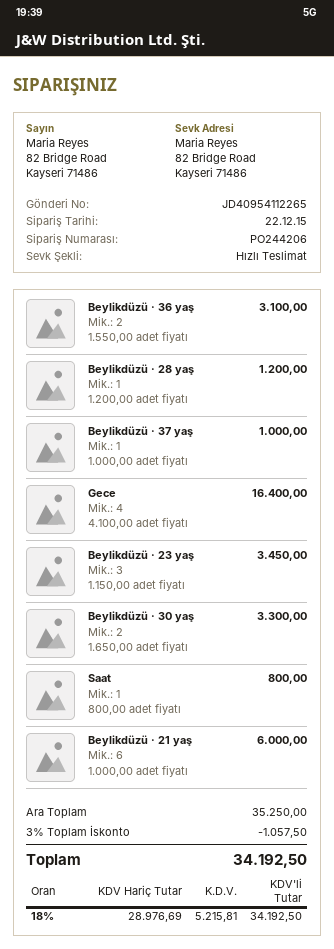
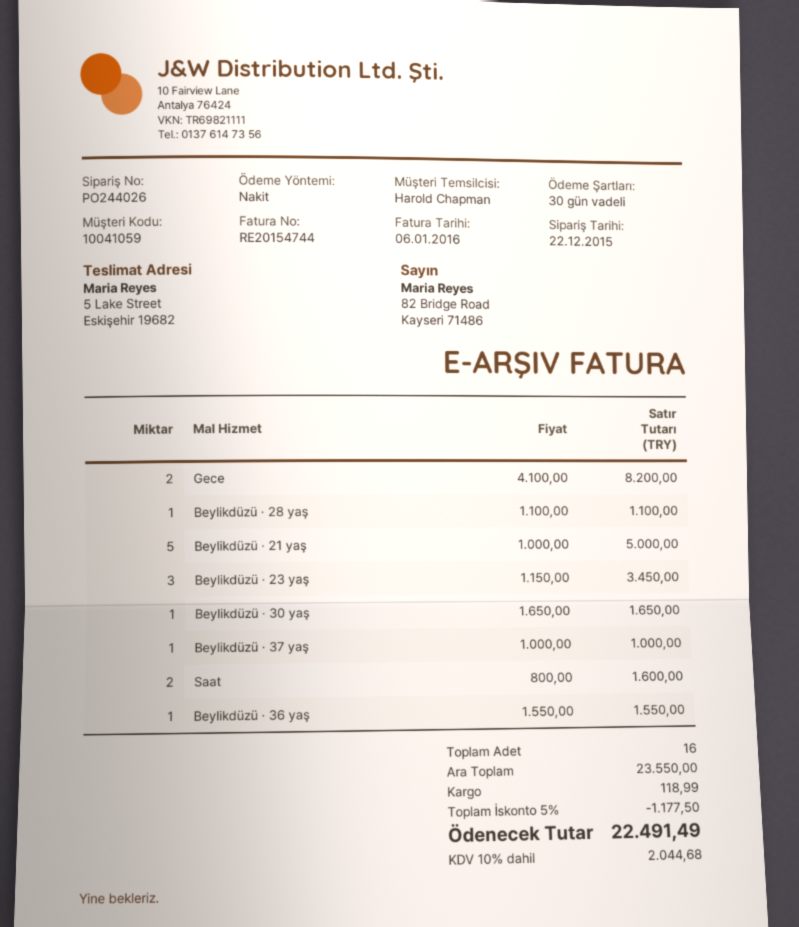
order number: PO244206 -> PO244026
ship to: 82 Bridge Road, Kayseri 71486 -> 5 Lake Street, Eskişehir 19682
Beylikdüzü · 36 yaş: 2 x 1550.00 = 3100.00 -> 1 x 1550.00 = 1550.00
Beylikdüzü · 28 yaş: 1 x 1200.00 = 1200.00 -> 1 x 1100.00 = 1100.00
Gece: 4 x 4100.00 = 16400.00 -> 2 x 4100.00 = 8200.00
Beylikdüzü · 30 yaş: 2 x 1650.00 = 3300.00 -> 1 x 1650.00 = 1650.00
Saat: 1 x 800.00 = 800.00 -> 2 x 800.00 = 1600.00
Beylikdüzü · 21 yaş: 6 x 1000.00 = 6000.00 -> 5 x 1000.00 = 5000.00
subtotal: 35250.00 -> 23550.00
discount: 3% = 1057.50 -> 5% = 1177.50
shipping: none -> 118.99
tax: 18% = 5215.81 -> 10% = 2044.68
total: 34192.50 -> 22491.49

